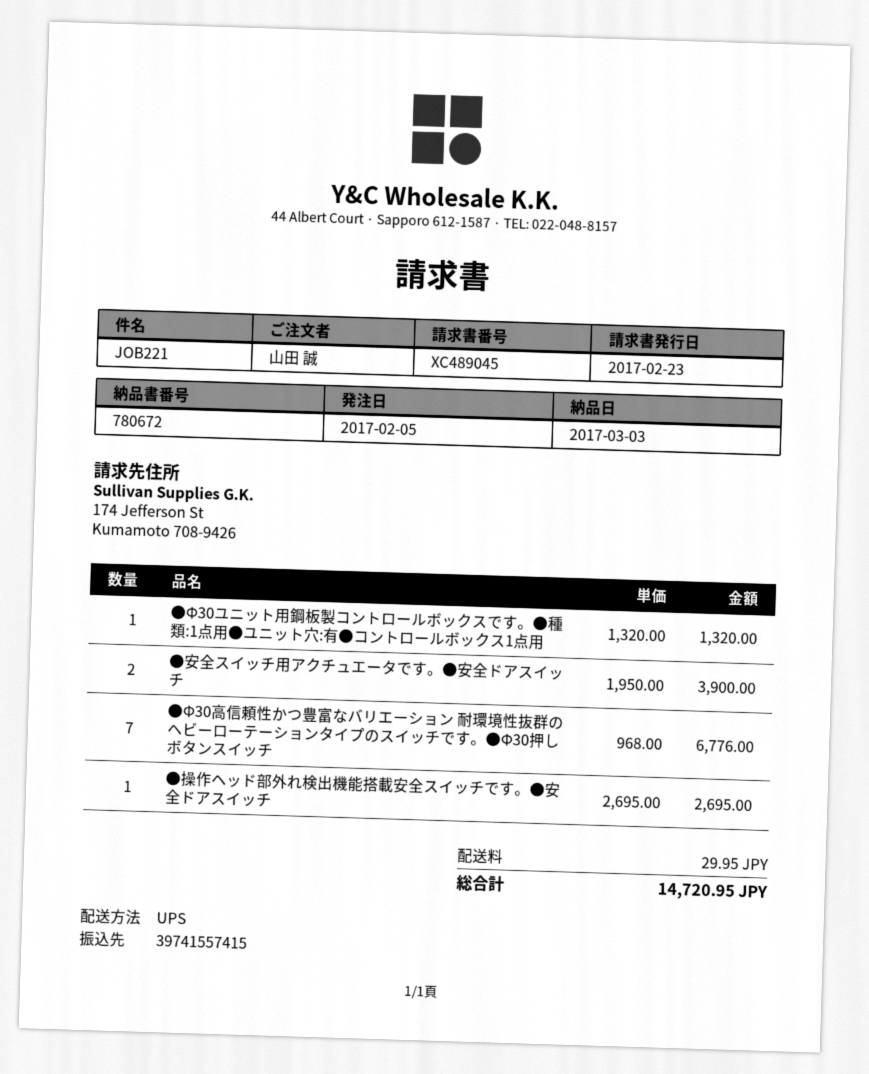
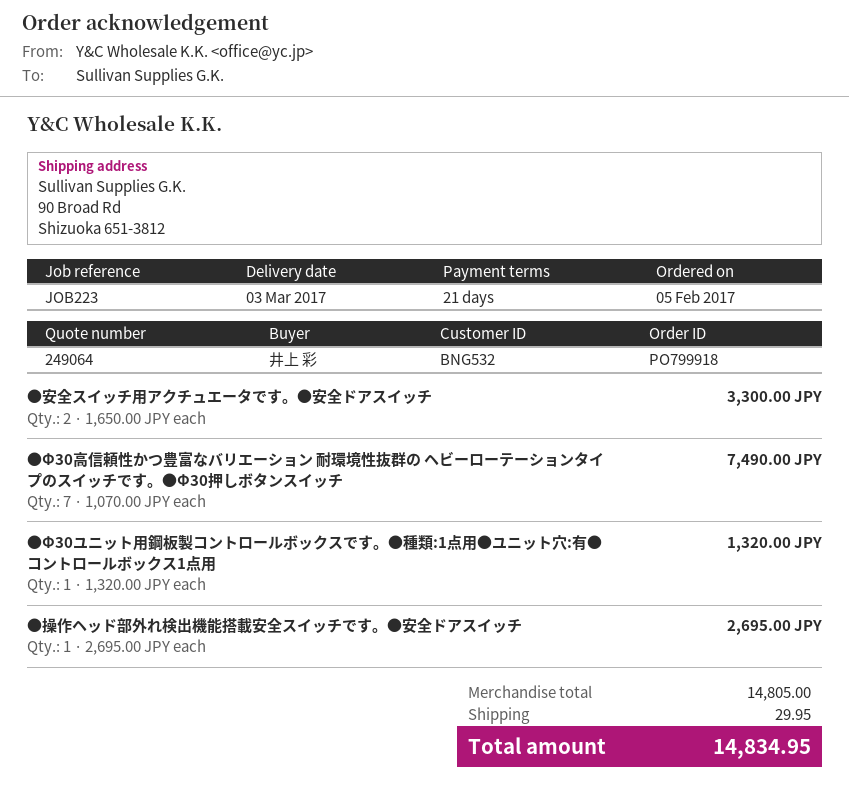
reference: JOB221 -> JOB223
ordered by: 山田 誠 -> 井上 彩
●安全スイッチ用アクチュエータです。●安全ドアスイッチ: 2 x 1950.00 = 3900.00 -> 2 x 1650.00 = 3300.00
●Φ30高信頼性かつ豊富なバリエーション 耐環境性抜群の ヘビーローテーションタイプのスイッチです。●Φ30押しボタンスイッチ: 7 x 968.00 = 6776.00 -> 7 x 1070.00 = 7490.00
total: 14720.95 -> 14834.95

